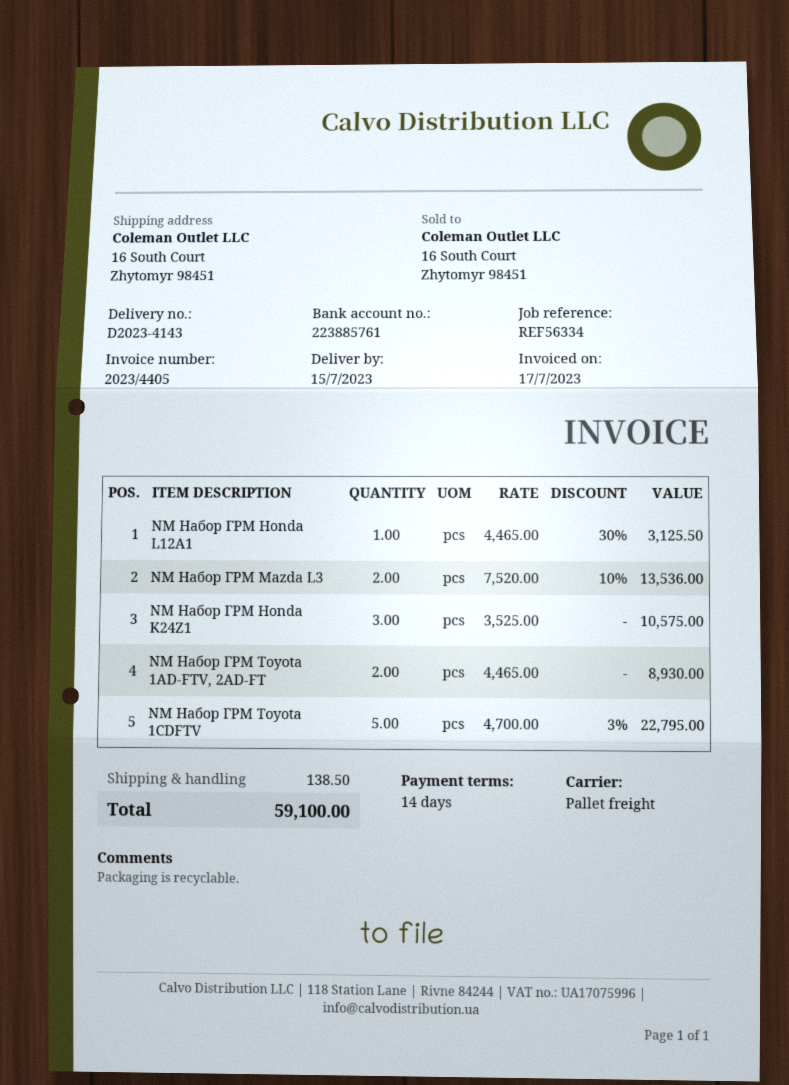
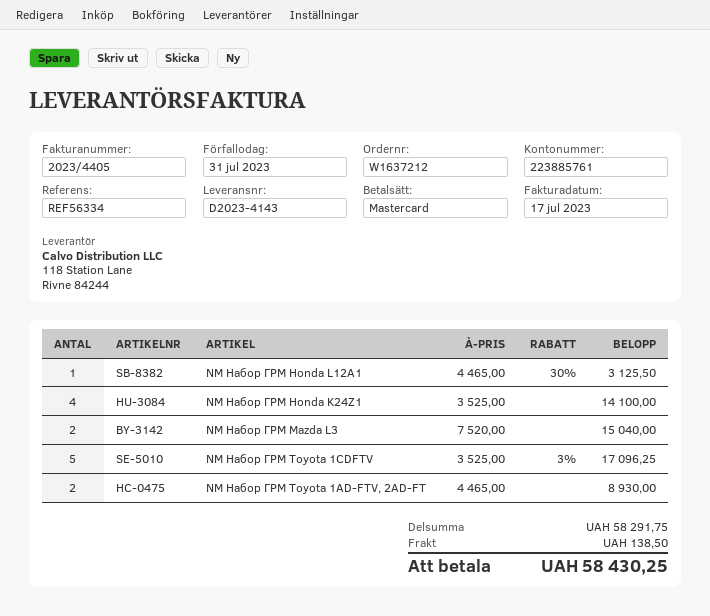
NM Набор ГРМ Mazda L3: 2 x 7520.00 - 10% = 13536.00 -> 2 x 7520.00 = 15040.00
NM Набор ГРМ Honda K24Z1: 3 x 3525.00 = 10575.00 -> 4 x 3525.00 = 14100.00
NM Набор ГРМ Toyota 1CDFTV: 5 x 4700.00 - 3% = 22795.00 -> 5 x 3525.00 - 3% = 17096.25
total: 59100.00 -> 58430.25

